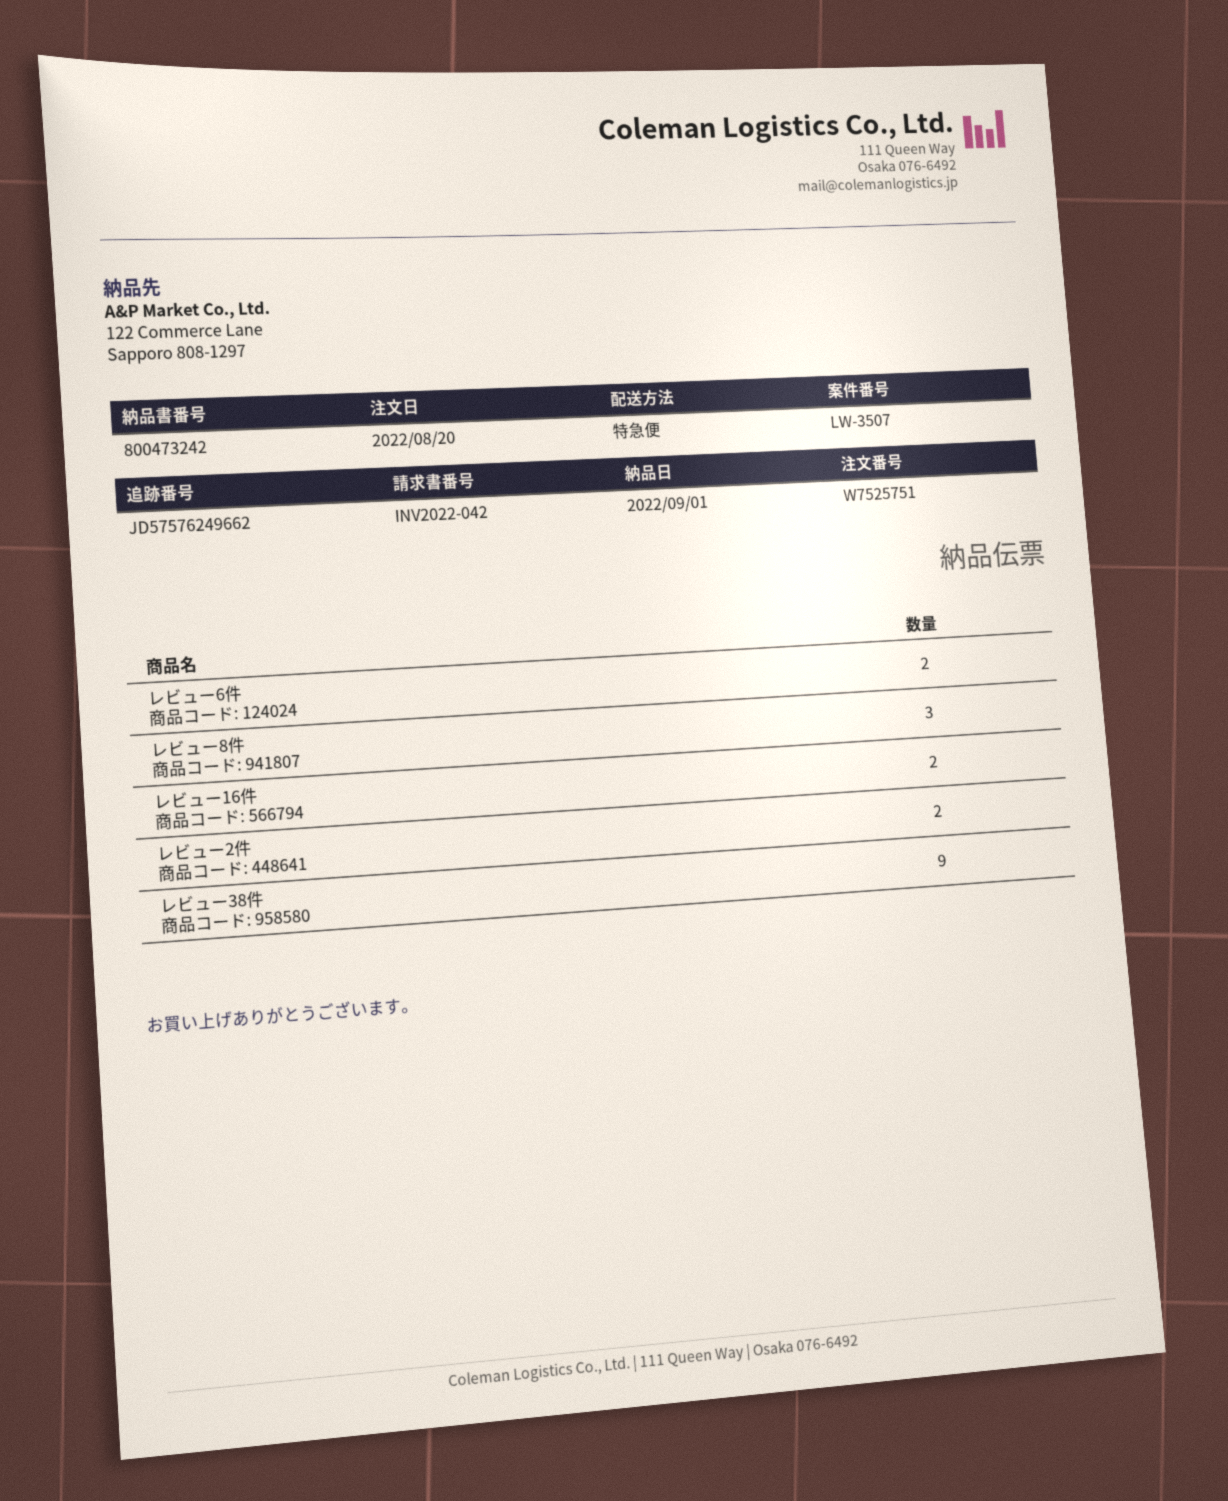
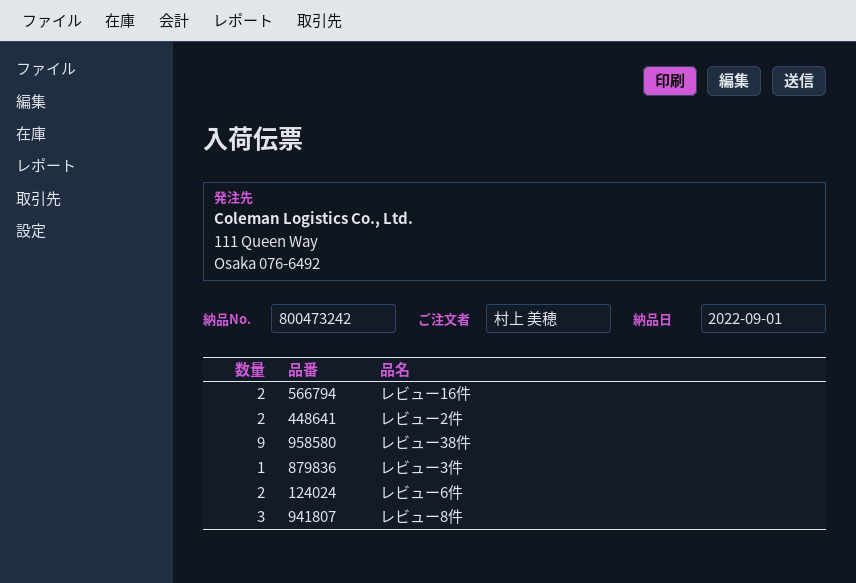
レビュー3件: none -> 1

